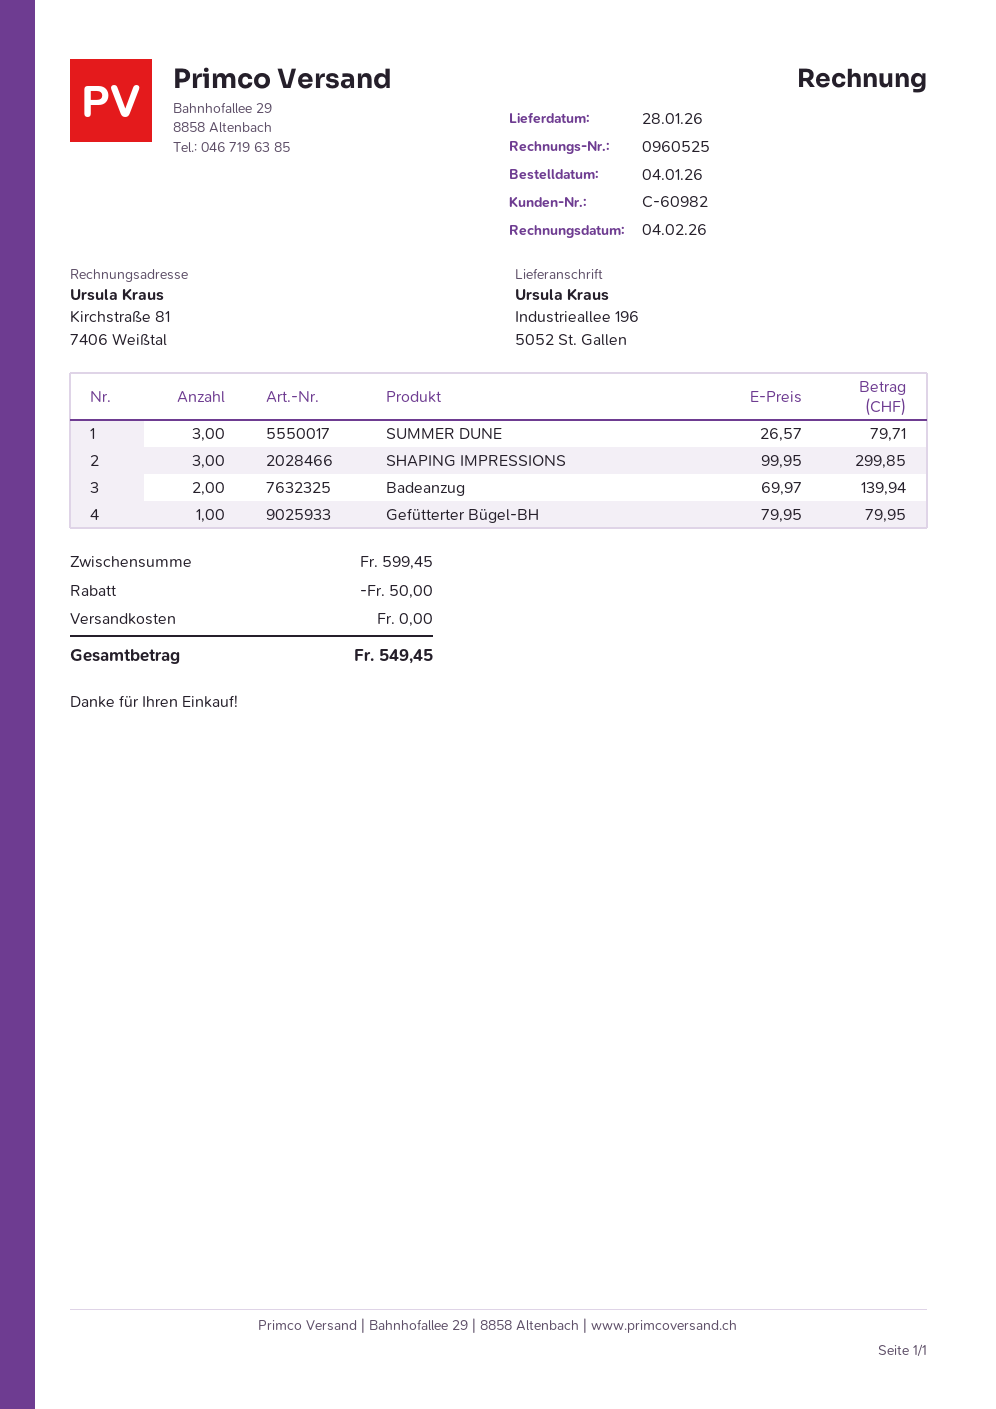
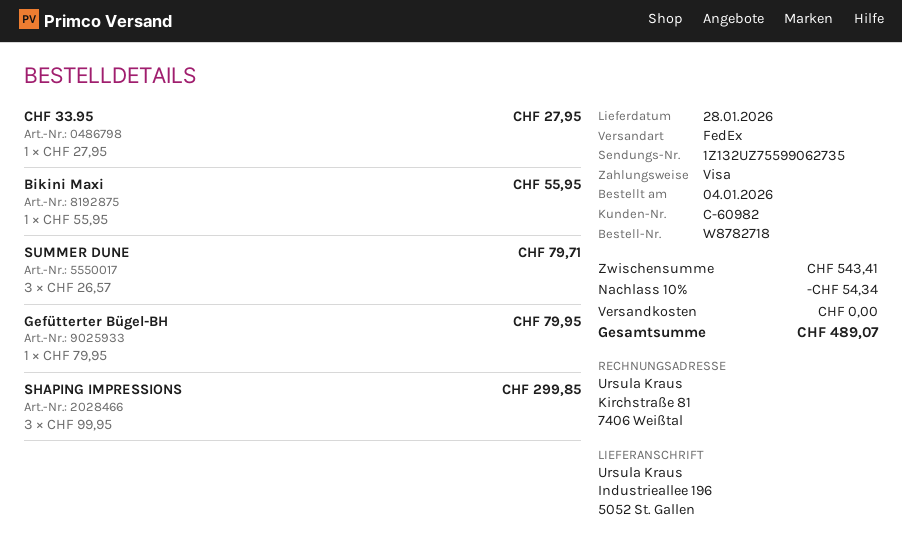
Badeanzug: 2 x 69.97 = 139.94 -> none
CHF 33.95: none -> 1 x 27.95 = 27.95
Bikini Maxi: none -> 1 x 55.95 = 55.95
subtotal: 599.45 -> 543.41
discount: 50.00 -> 54.34
total: 549.45 -> 489.07

